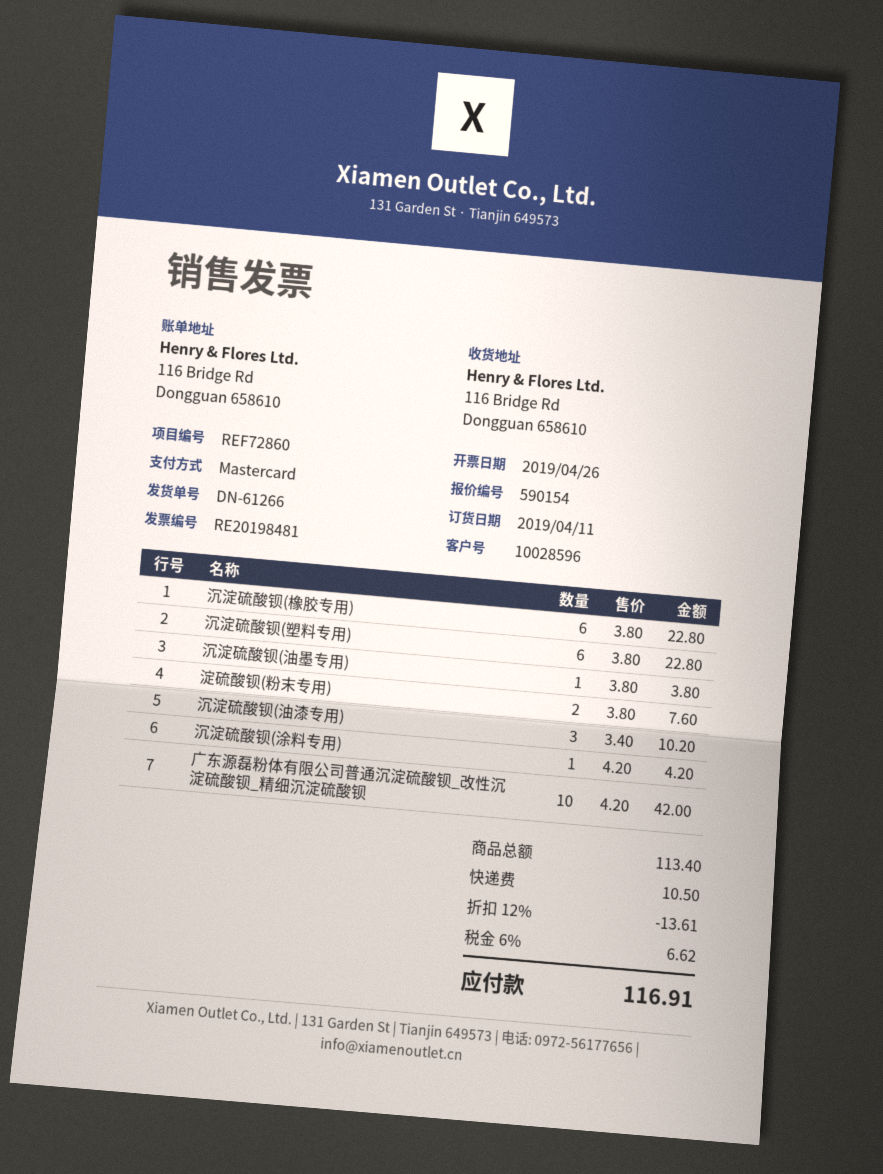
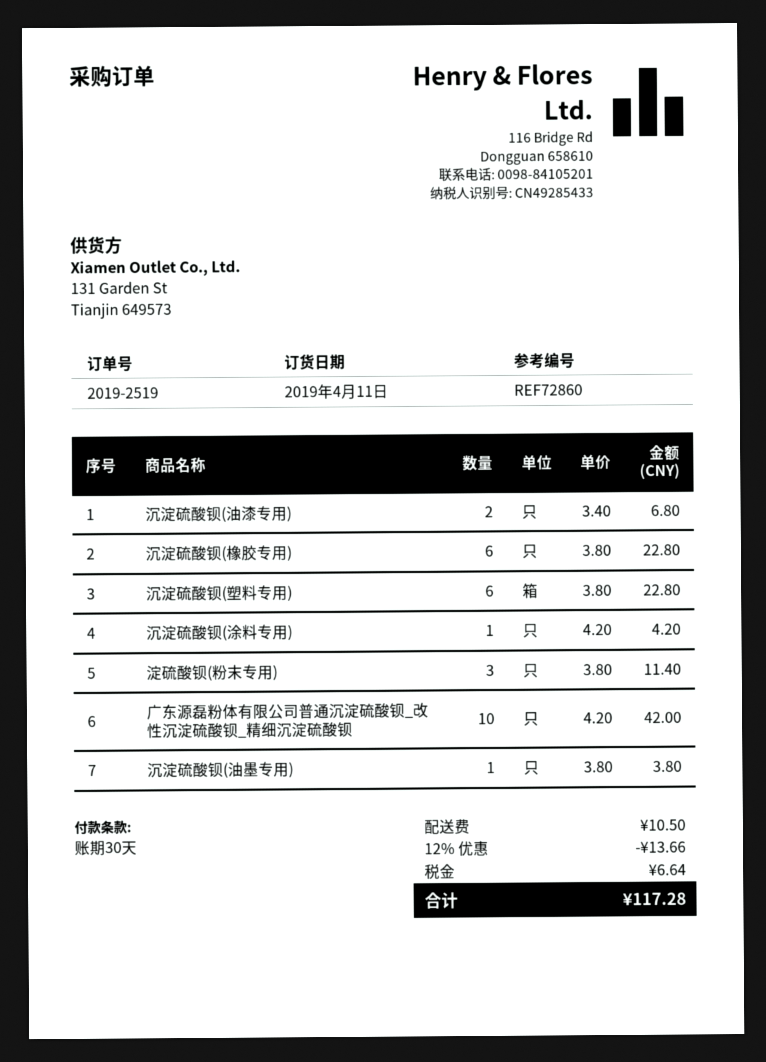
淀硫酸钡(粉末专用): 2 x 3.80 = 7.60 -> 3 x 3.80 = 11.40
沉淀硫酸钡(油漆专用): 3 x 3.40 = 10.20 -> 2 x 3.40 = 6.80
discount: 12% = 13.61 -> 12% = 13.66
tax: 6.62 -> 6.64
total: 116.91 -> 117.28

